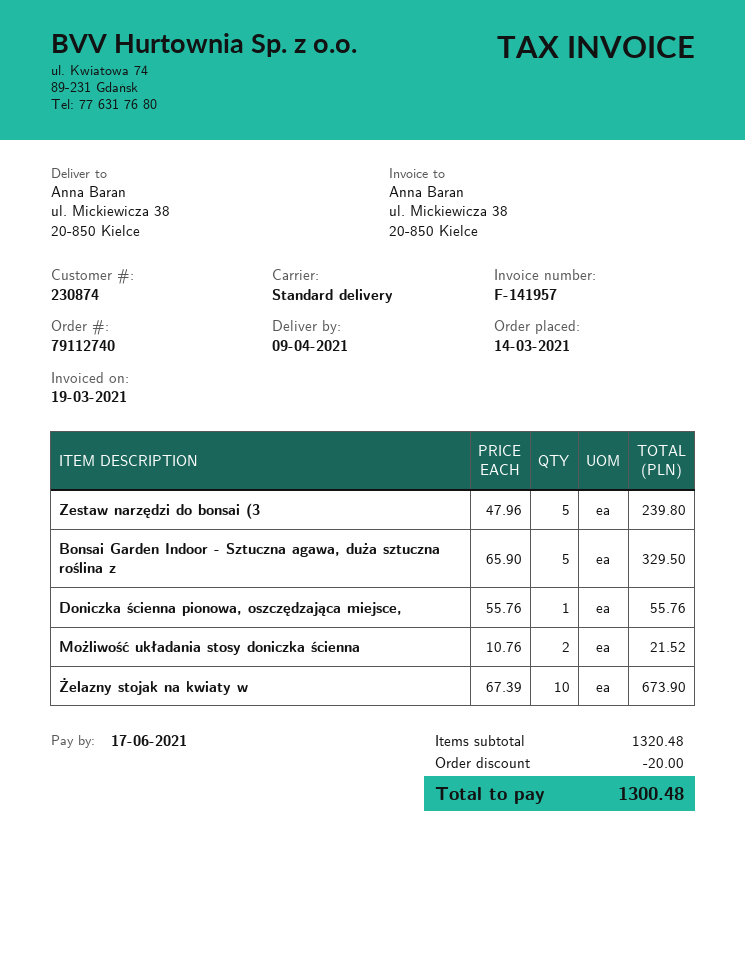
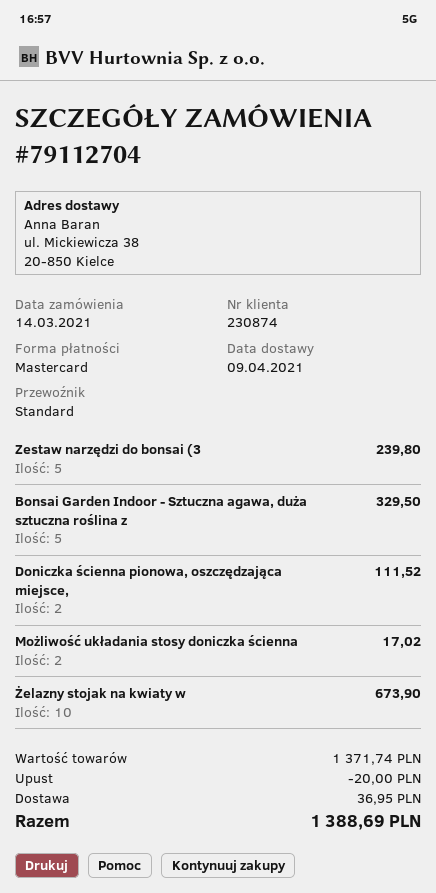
order number: 79112740 -> 79112704
Doniczka ścienna pionowa, oszczędzająca miejsce,: 1 for 55.76 -> 2 for 111.52
Możliwość układania stosy doniczka ścienna: 2 for 21.52 -> 2 for 17.02
subtotal: 1320.48 -> 1371.74
shipping: none -> 36.95
total: 1300.48 -> 1388.69

